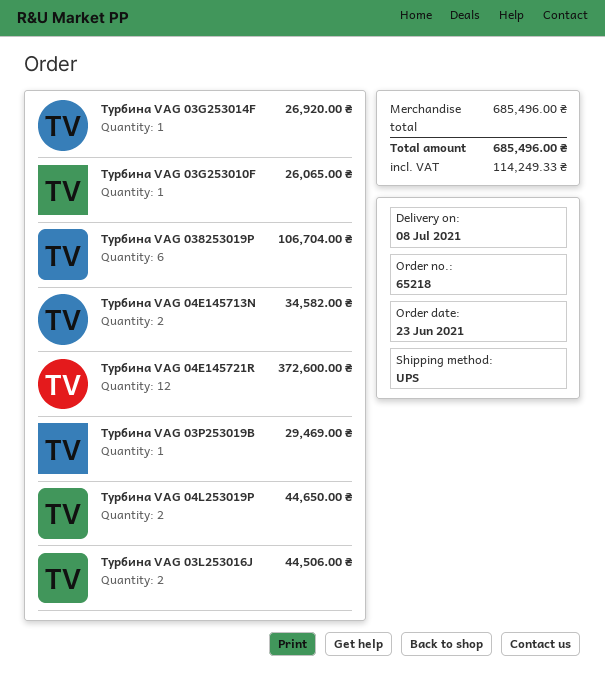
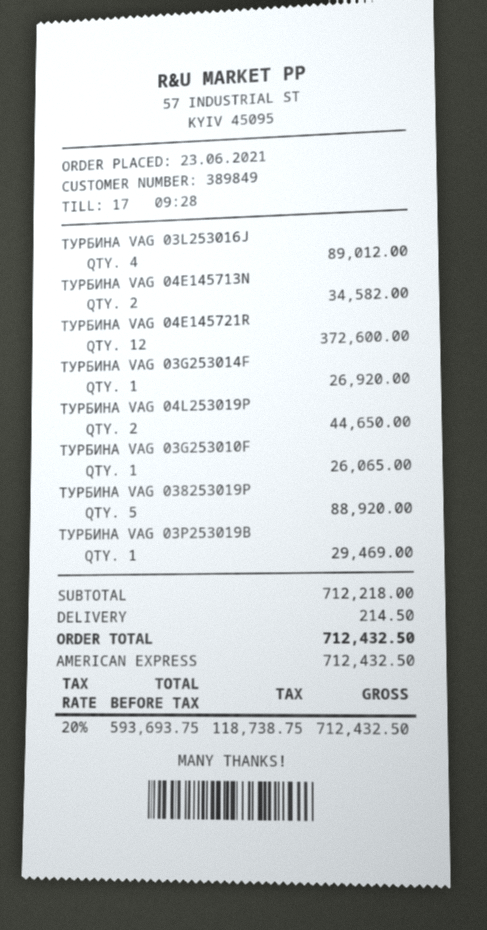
Турбина VAG 038253019P: 6 for 106704.00 -> 5 for 88920.00
Турбина VAG 03L253016J: 2 for 44506.00 -> 4 for 89012.00
subtotal: 685496.00 -> 712218.00
shipping: none -> 214.50
tax: 114249.33 -> 118738.75
total: 685496.00 -> 712432.50

